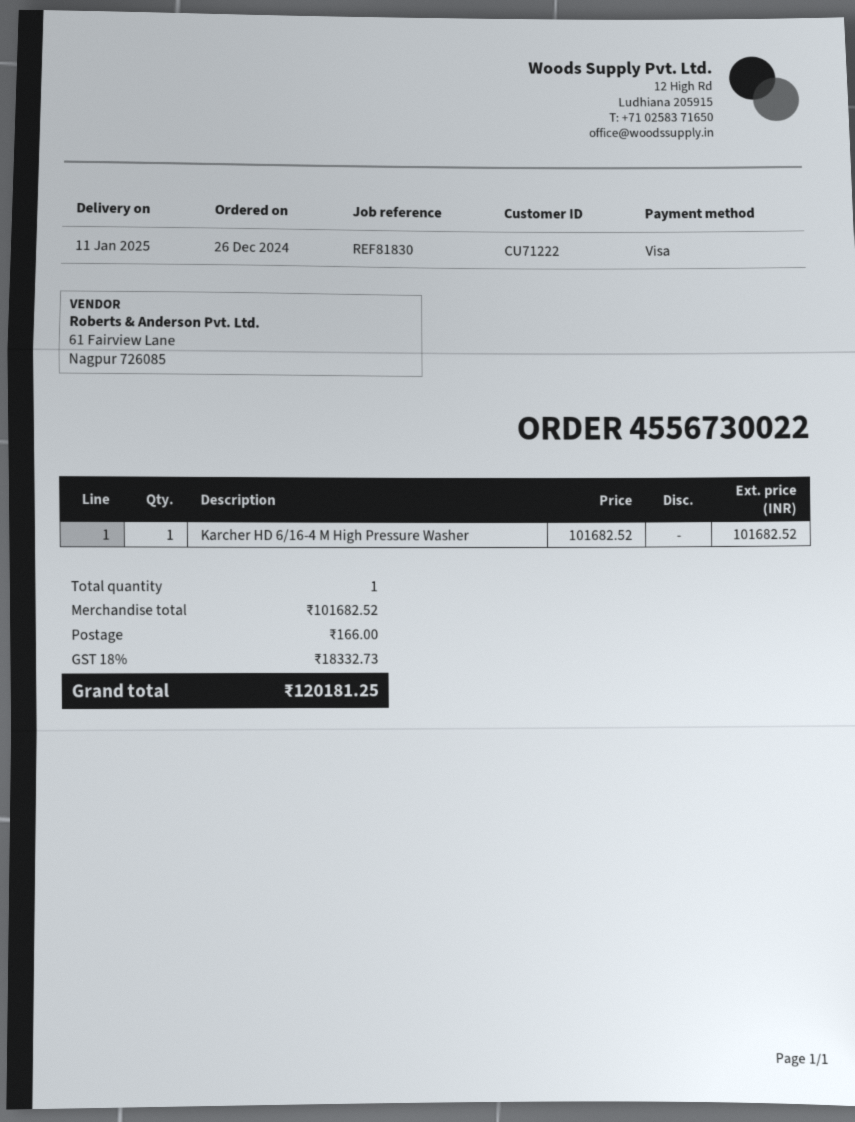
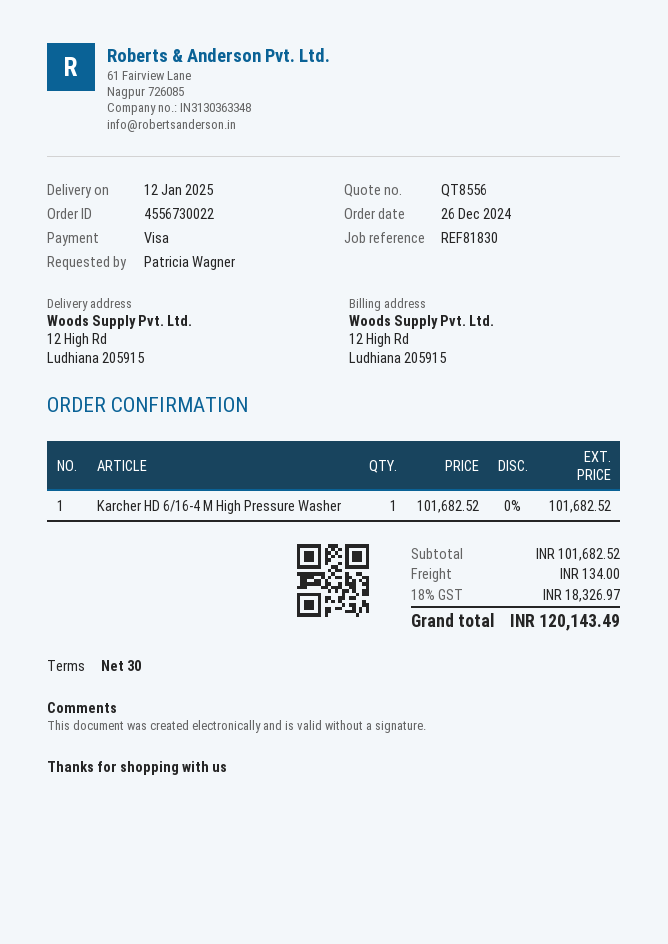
delivery date: 2025-01-11 -> 2025-01-12
shipping: 166.00 -> 134.00
tax: 18% = 18332.73 -> 18% = 18326.97
total: 120181.25 -> 120143.49

